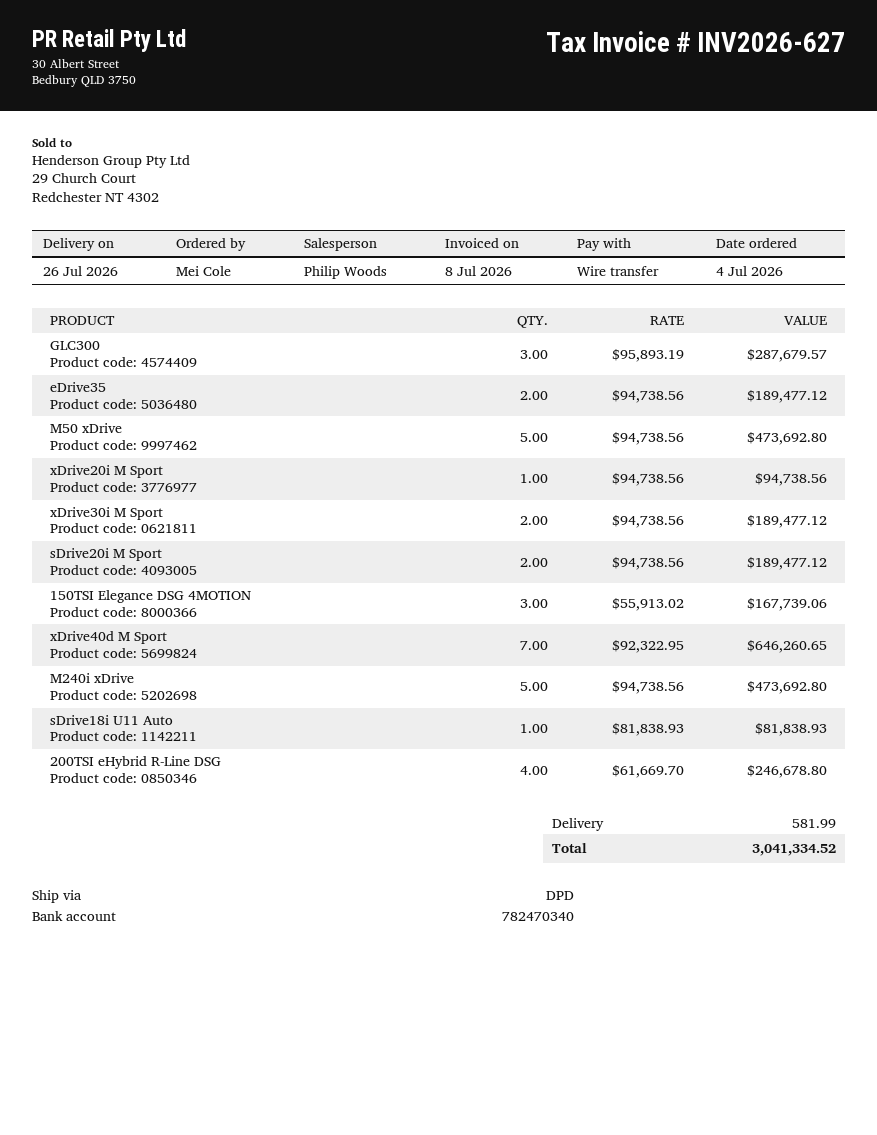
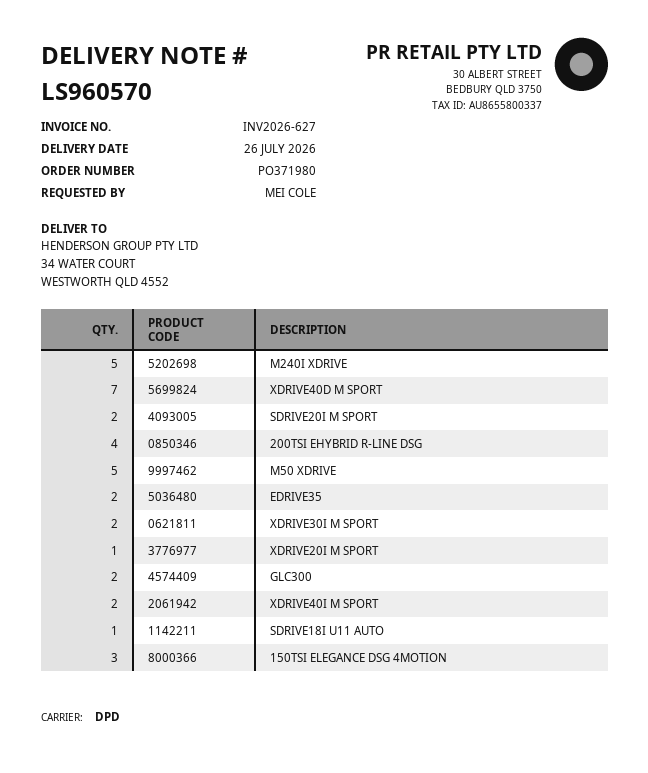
GLC300: 3 -> 2
XDRIVE40I M SPORT: none -> 2

